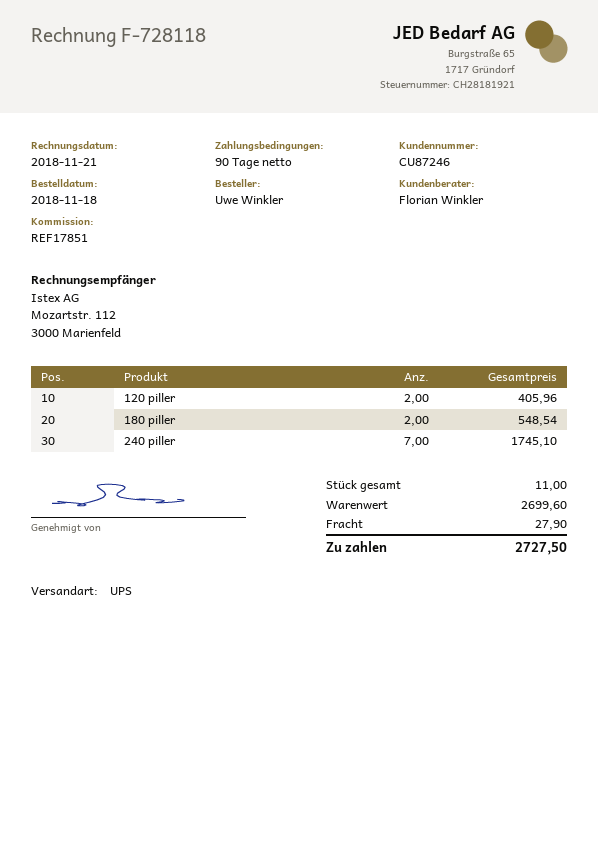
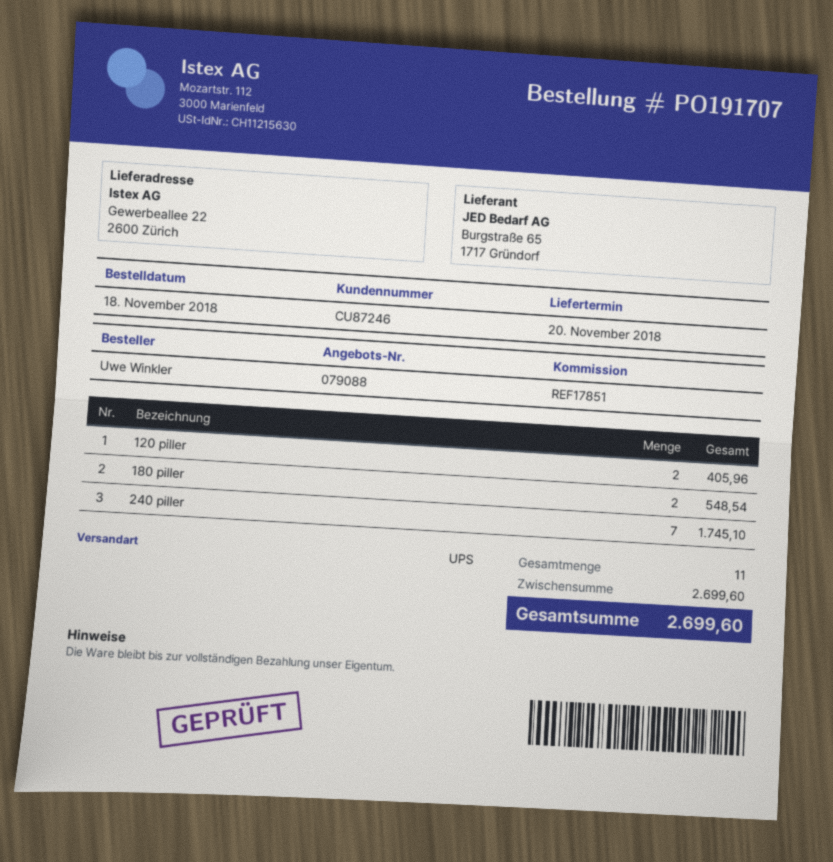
shipping: 27.90 -> none
total: 2727.50 -> 2699.60

